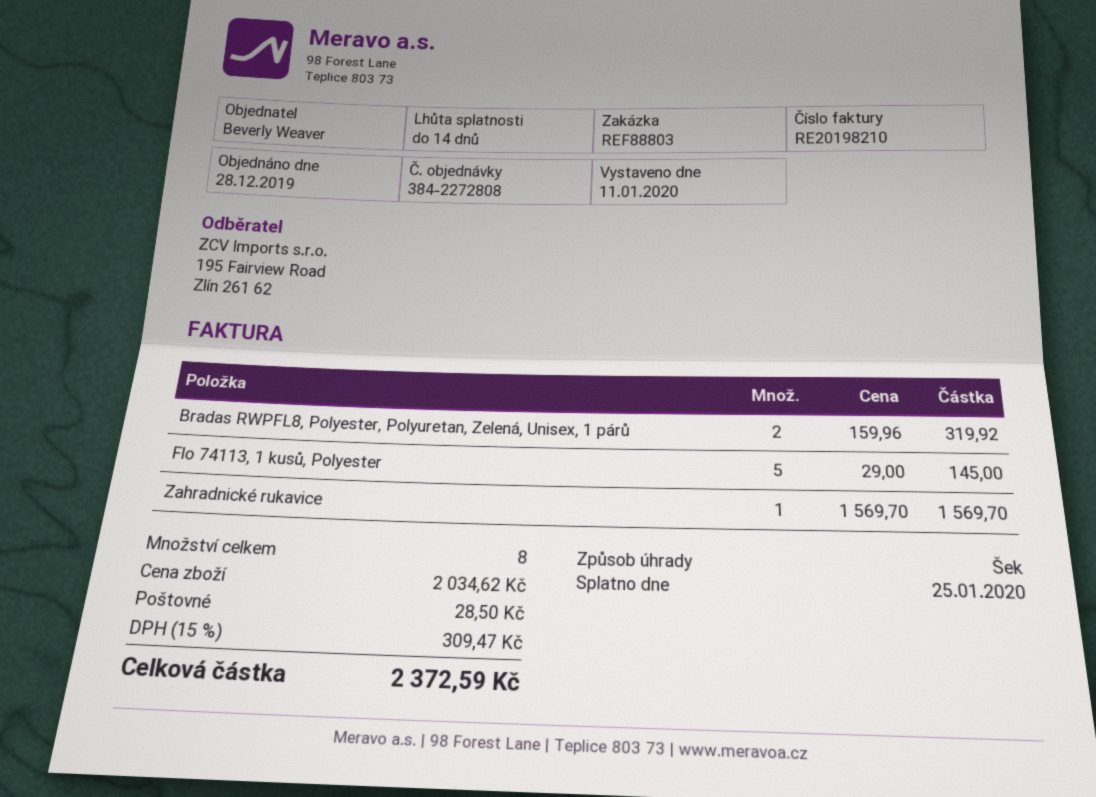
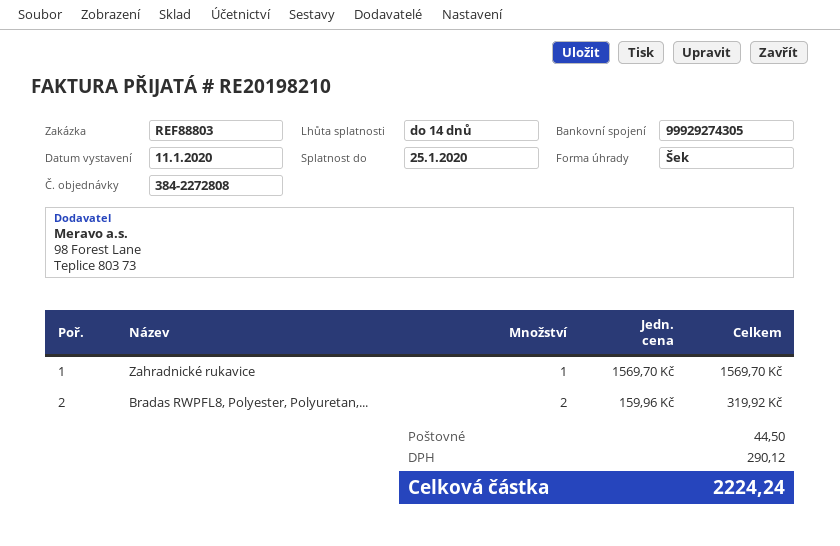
Flo 74113, 1 kusů, Polyester: 5 x 29.00 = 145.00 -> none
shipping: 28.50 -> 44.50
tax: 309.47 -> 290.12
total: 2372.59 -> 2224.24

